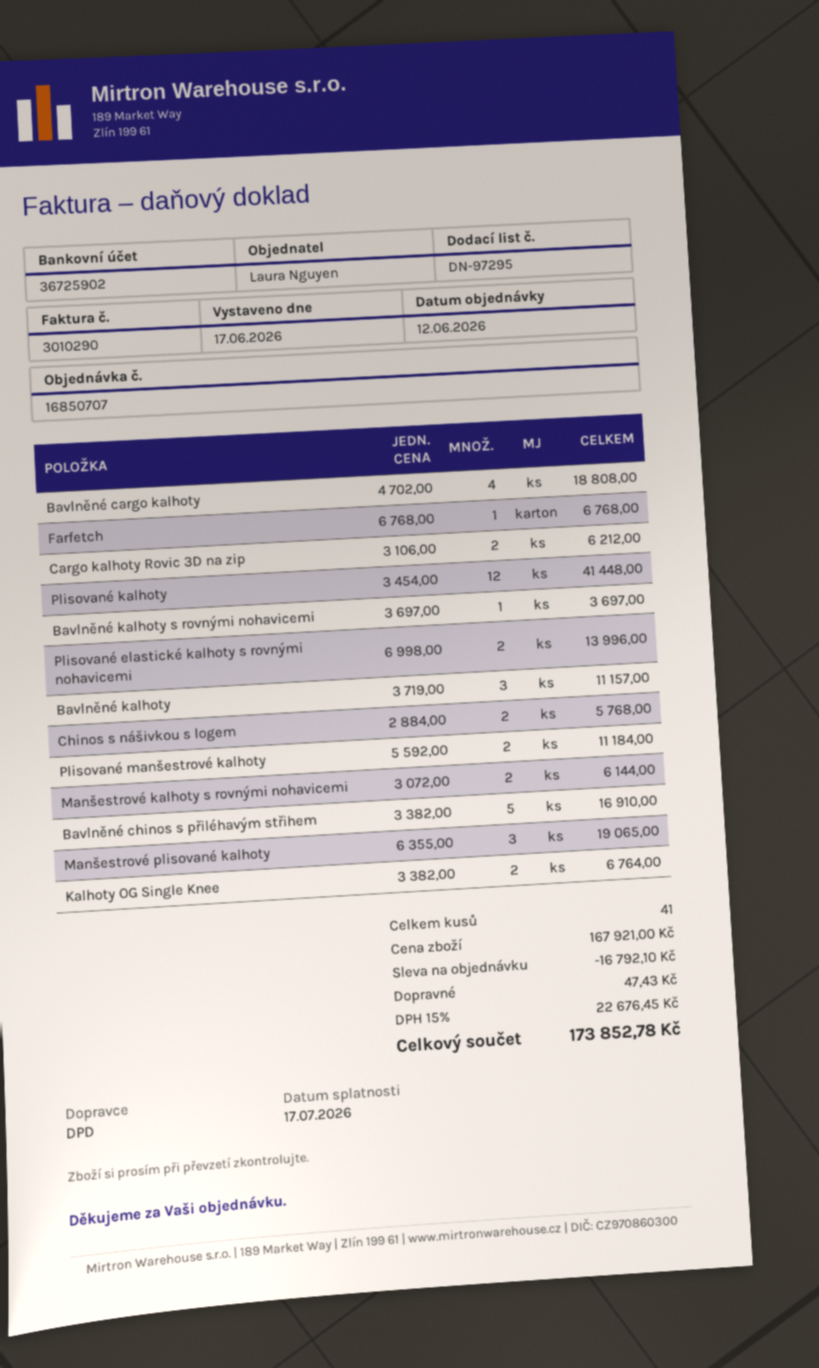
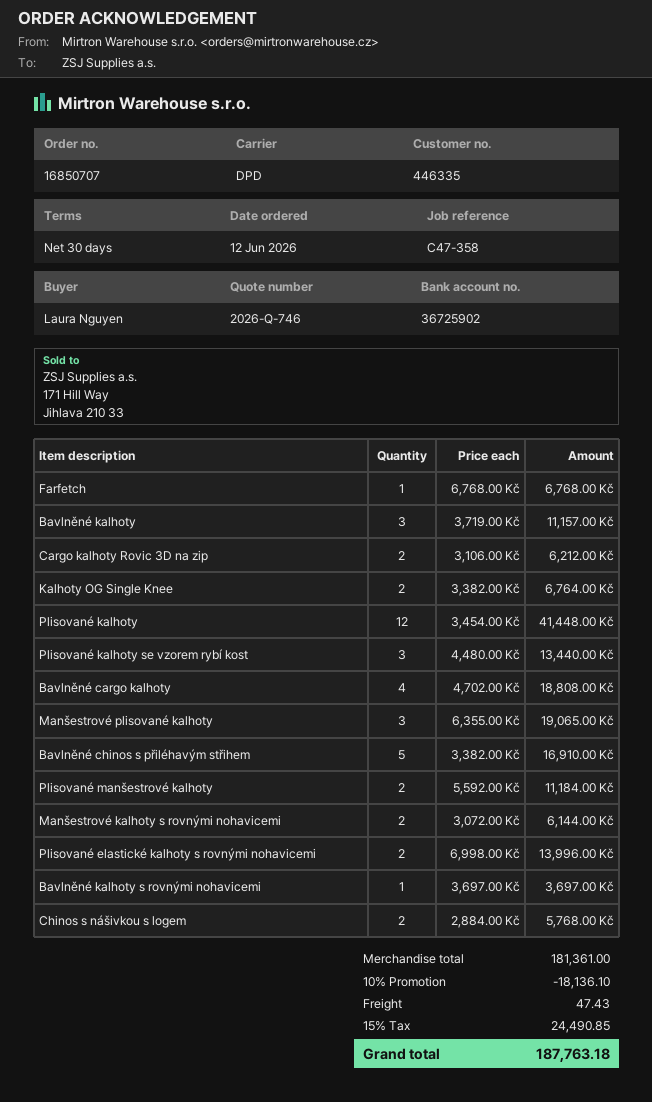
Plisované kalhoty se vzorem rybí kost: none -> 3 x 4480.00 = 13440.00
subtotal: 167921.00 -> 181361.00
discount: 16792.10 -> 18136.10
tax: 15% = 22676.45 -> 15% = 24490.85
total: 173852.78 -> 187763.18

